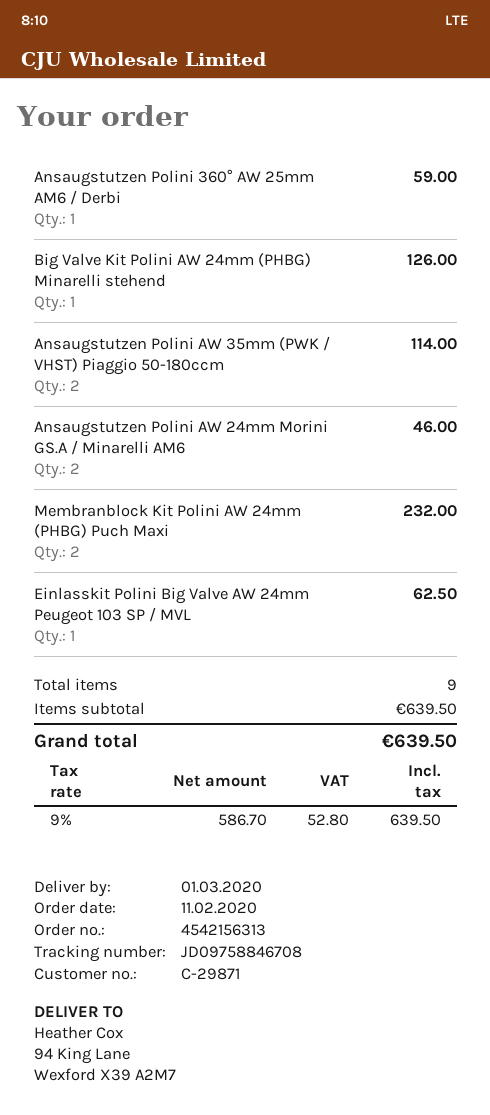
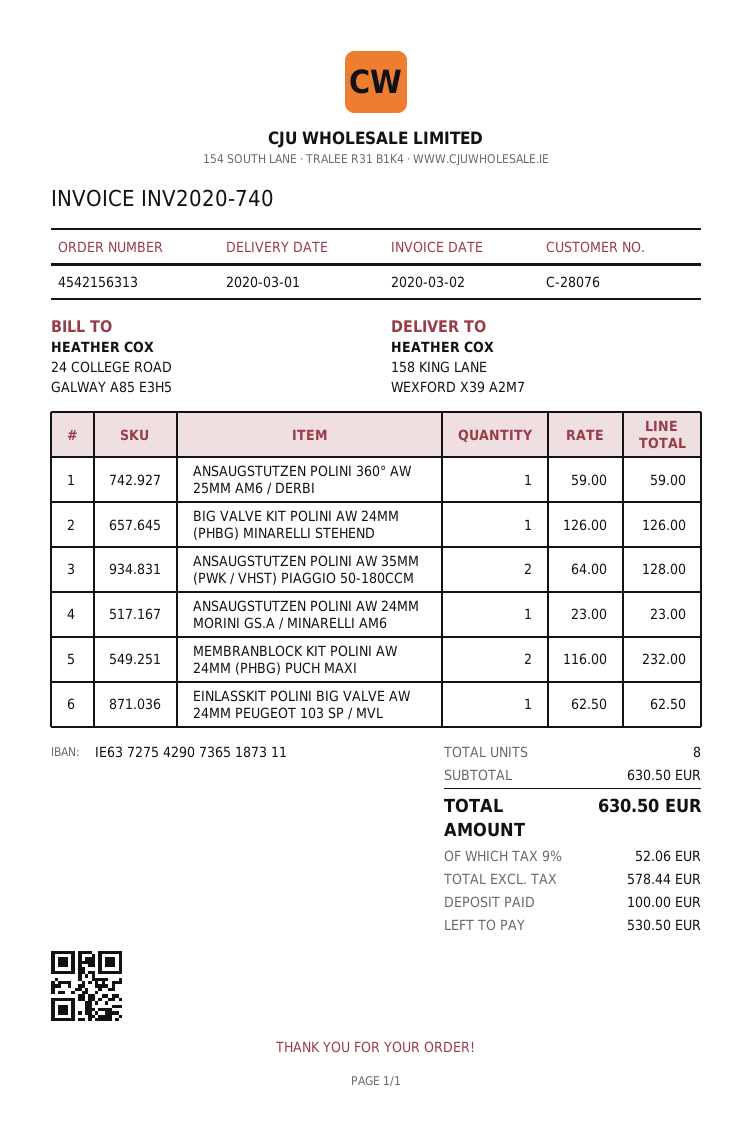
customer number: C-29871 -> C-28076
ship to: 94 King Lane, Wexford X39 A2M7 -> 158 KING LANE, WEXFORD X39 A2M7
Ansaugstutzen Polini AW 35mm (PWK / VHST) Piaggio 50-180ccm: 2 for 114.00 -> 2 for 128.00
Ansaugstutzen Polini AW 24mm Morini GS.A / Minarelli AM6: 2 for 46.00 -> 1 for 23.00
total quantity: 9 -> 8
subtotal: 639.50 -> 630.50
net: 586.70 -> 578.44
tax: 9% = 52.80 -> 9% = 52.06
total: 639.50 -> 630.50

